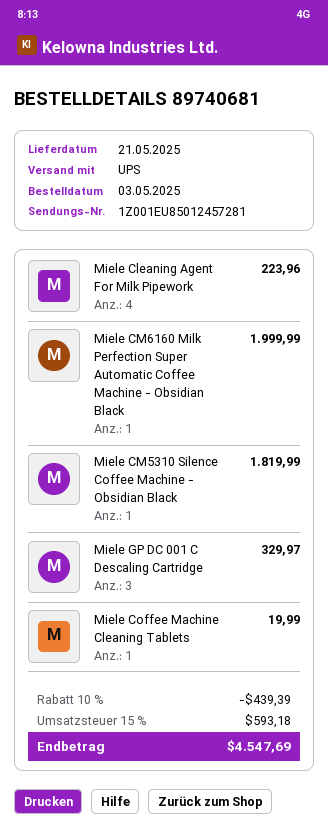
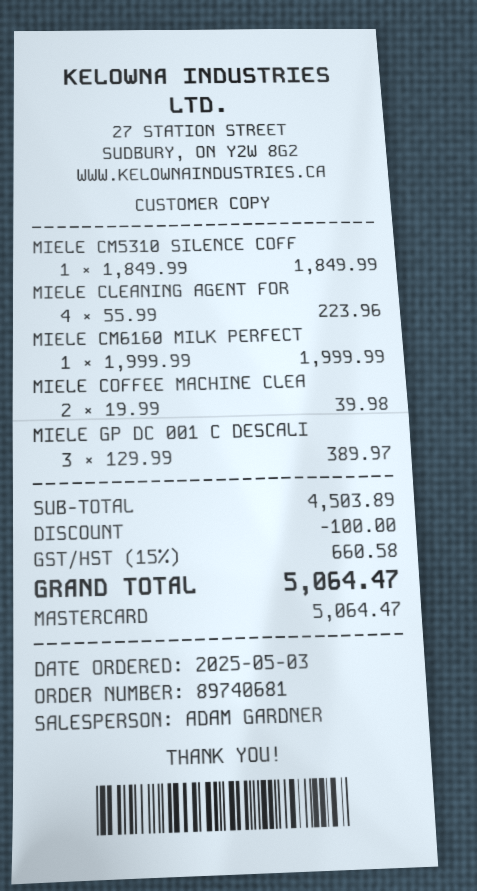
Miele CM5310 Silence Coffee Machine - Obsidian Black: 1 for 1819.99 -> 1 for 1849.99
Miele GP DC 001 C Descaling Cartridge: 3 for 329.97 -> 3 for 389.97
Miele Coffee Machine Cleaning Tablets: 1 for 19.99 -> 2 for 39.98
discount: 439.39 -> 100.00
tax: 15% = 593.18 -> 15% = 660.58
total: 4547.69 -> 5064.47

